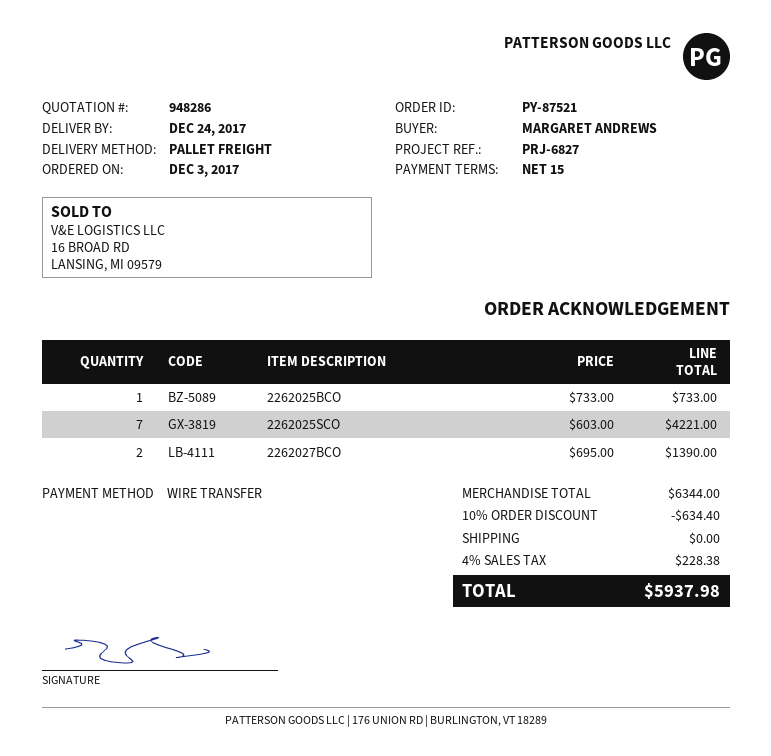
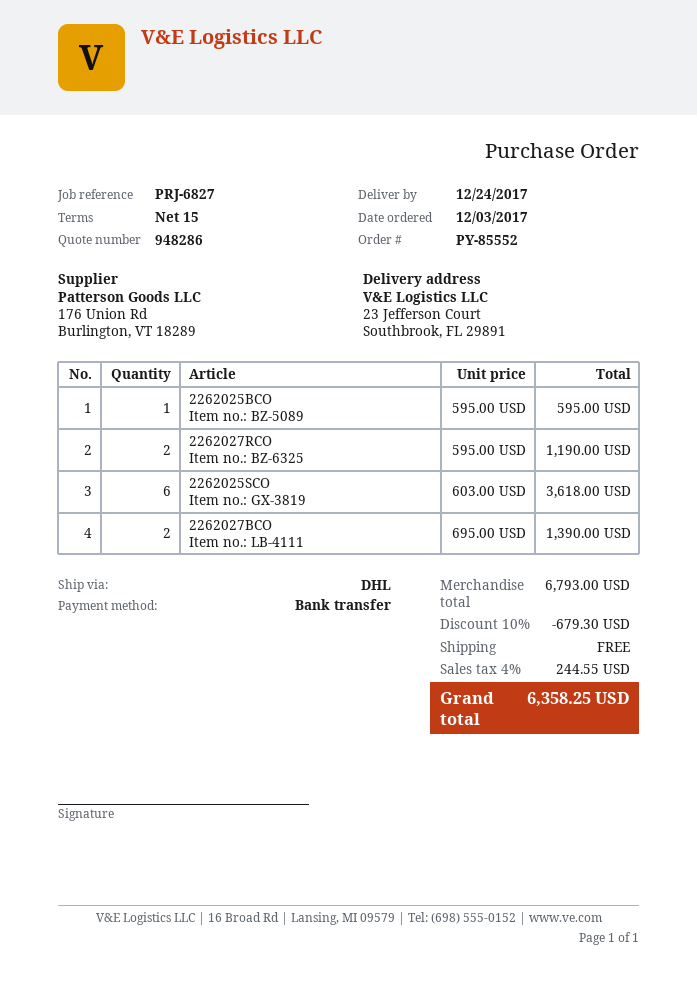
order number: PY-87521 -> PY-85552
shipping method: pallet freight -> DHL
2262025BCO: 1 x 733.00 = 733.00 -> 1 x 595.00 = 595.00
2262025SCO: 7 x 603.00 = 4221.00 -> 6 x 603.00 = 3618.00
2262027RCO: none -> 2 x 595.00 = 1190.00
subtotal: 6344.00 -> 6793.00
discount: 10% = 634.40 -> 10% = 679.30
tax: 4% = 228.38 -> 4% = 244.55
total: 5937.98 -> 6358.25

